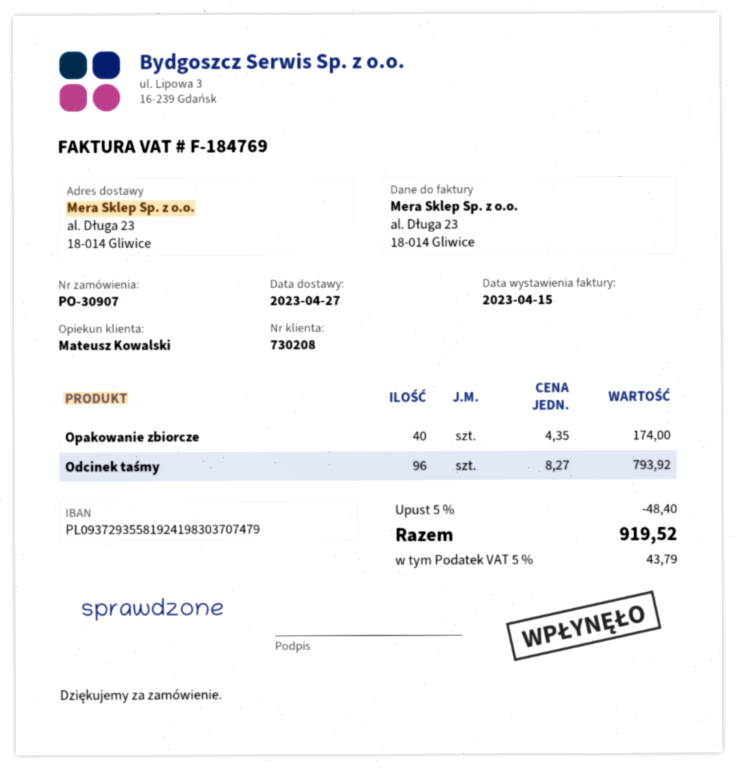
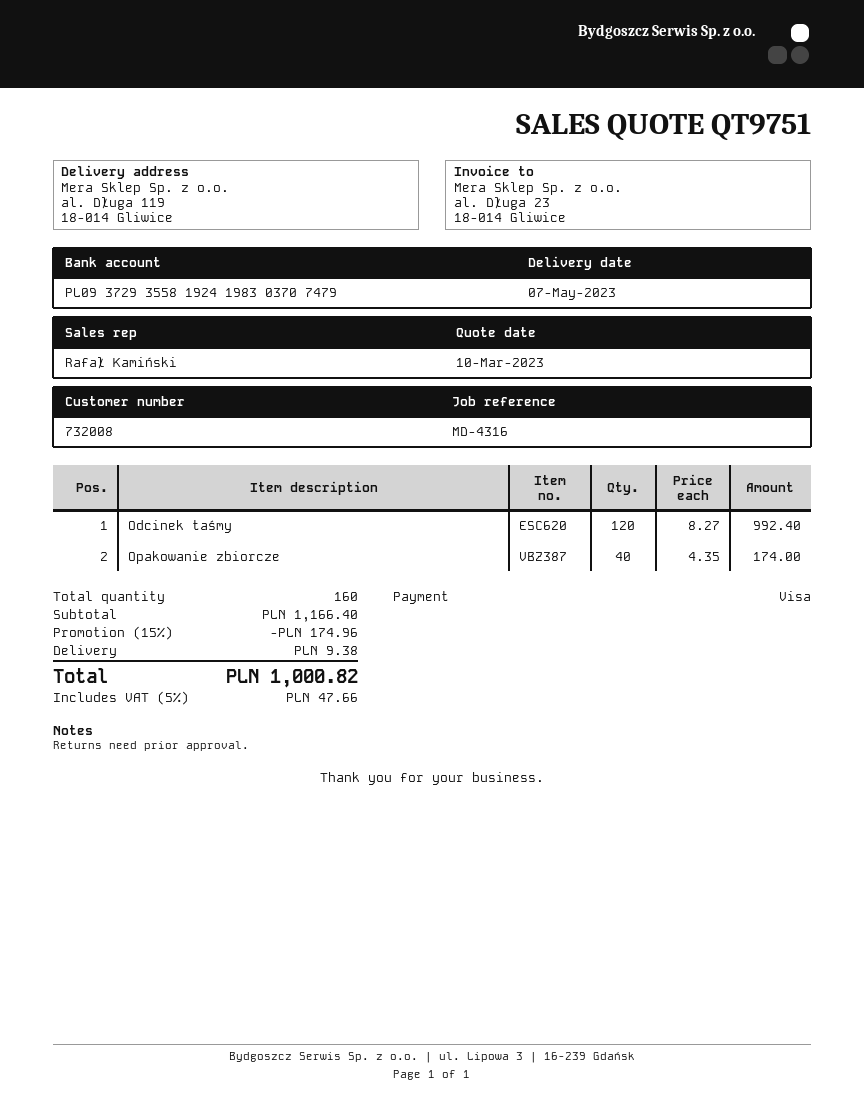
delivery date: 2023-04-27 -> 2023-05-07
customer number: 730208 -> 732008
sales rep: Mateusz Kowalski -> Rafał Kamiński
ship to: al. Długa 23, 18-014 Gliwice -> al. Długa 119, 18-014 Gliwice
Odcinek taśmy: 96 x 8.27 = 793.92 -> 120 x 8.27 = 992.40
discount: 5% = 48.40 -> 15% = 174.96
shipping: none -> 9.38
tax: 5% = 43.79 -> 5% = 47.66
total: 919.52 -> 1000.82

